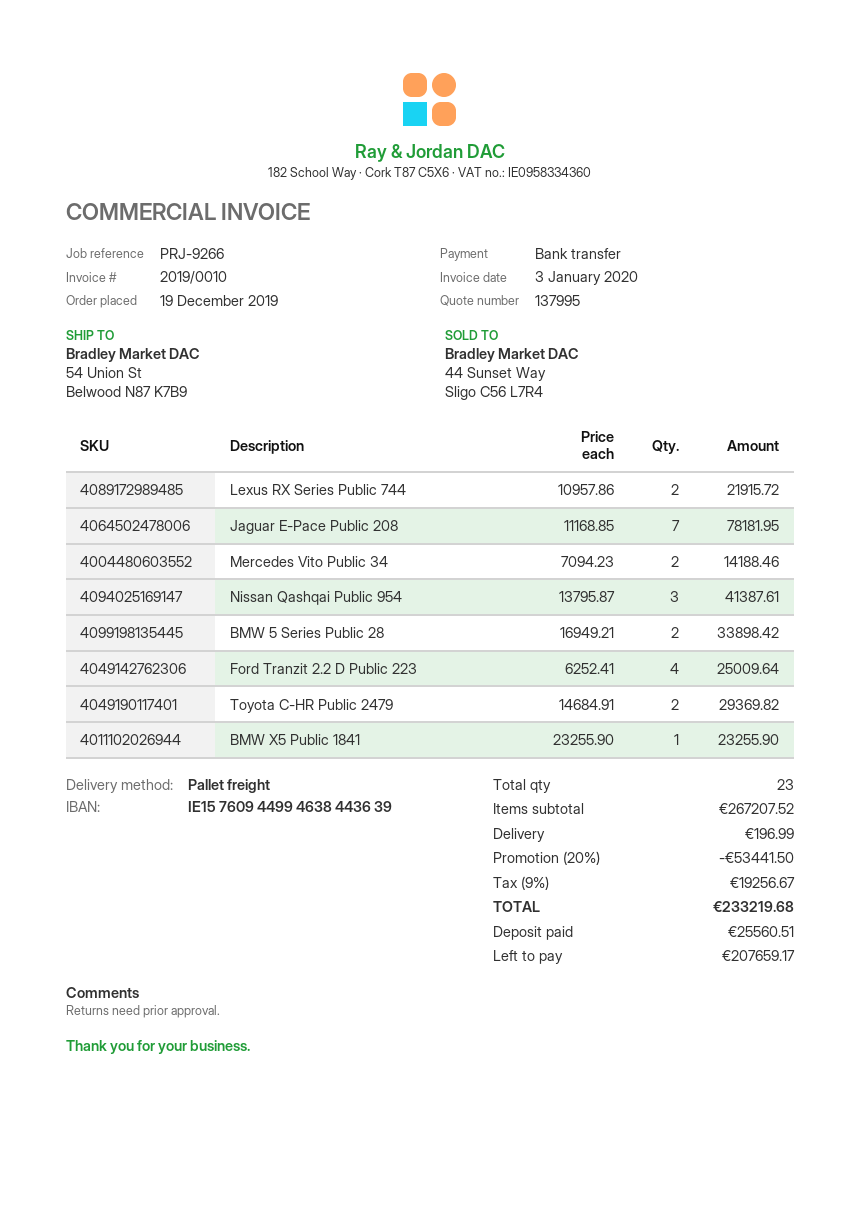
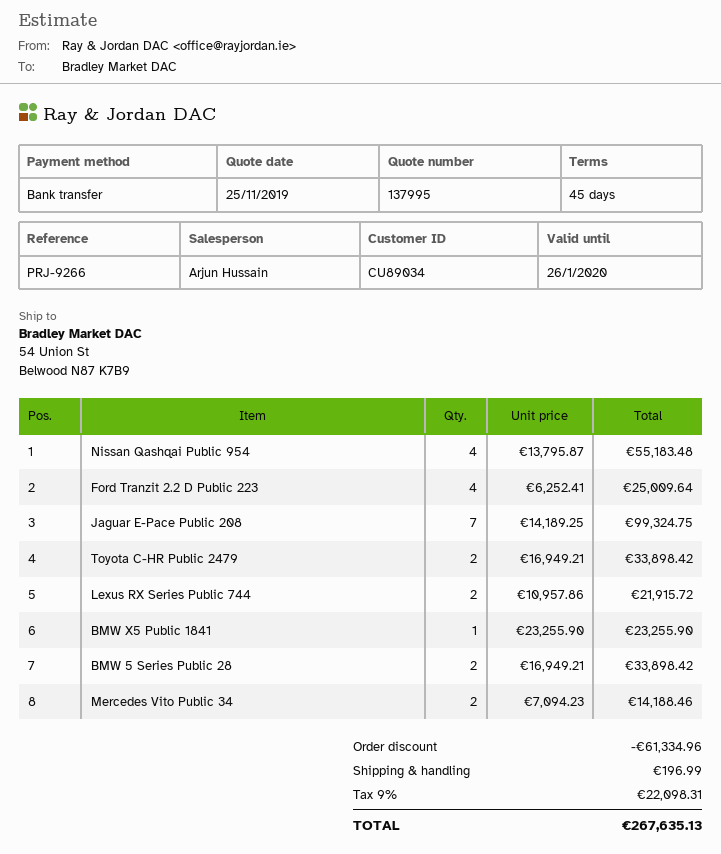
Jaguar E-Pace Public 208: 7 x 11168.85 = 78181.95 -> 7 x 14189.25 = 99324.75
Nissan Qashqai Public 954: 3 x 13795.87 = 41387.61 -> 4 x 13795.87 = 55183.48
Toyota C-HR Public 2479: 2 x 14684.91 = 29369.82 -> 2 x 16949.21 = 33898.42
discount: 53441.50 -> 61334.96
tax: 9% = 19256.67 -> 9% = 22098.31
total: 233219.68 -> 267635.13

